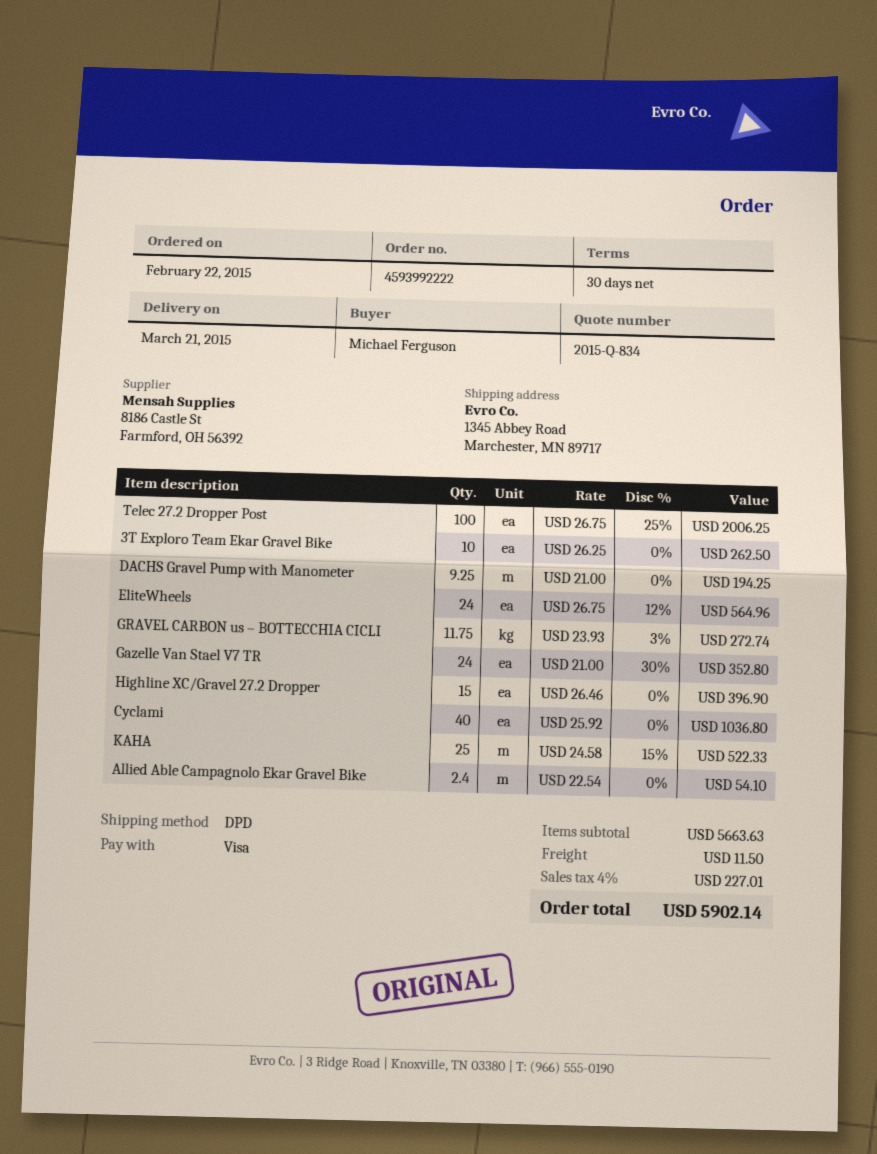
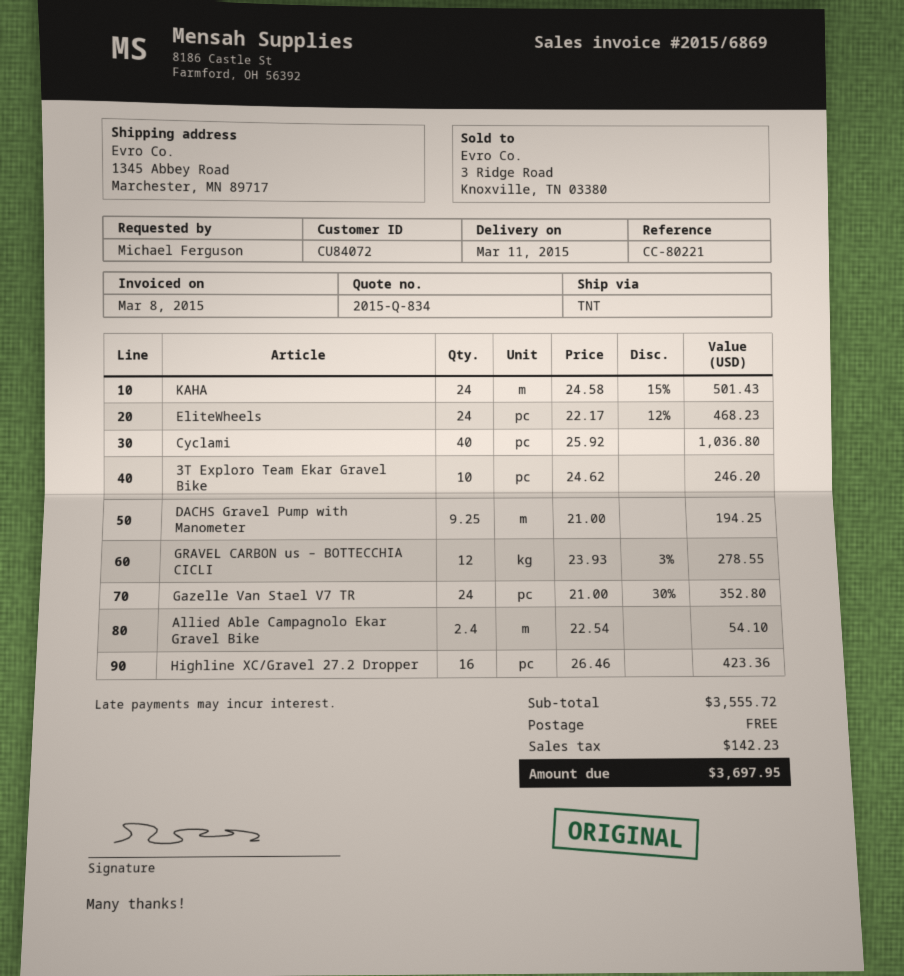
delivery date: 2015-03-21 -> 2015-03-11
shipping method: DPD -> TNT
Telec 27.2 Dropper Post: 100 x 26.75 - 25% = 2006.25 -> none
3T Exploro Team Ekar Gravel Bike: 10 x 26.25 = 262.50 -> 10 x 24.62 = 246.20
EliteWheels: 24 x 26.75 - 12% = 564.96 -> 24 x 22.17 - 12% = 468.23
GRAVEL CARBON us – BOTTECCHIA CICLI: 11.75 x 23.93 - 3% = 272.74 -> 12 x 23.93 - 3% = 278.55
Highline XC/Gravel 27.2 Dropper: 15 x 26.46 = 396.90 -> 16 x 26.46 = 423.36
KAHA: 25 x 24.58 - 15% = 522.33 -> 24 x 24.58 - 15% = 501.43
subtotal: 5663.63 -> 3555.72
shipping: 11.50 -> 0.00
tax: 227.01 -> 142.23
total: 5902.14 -> 3697.95

